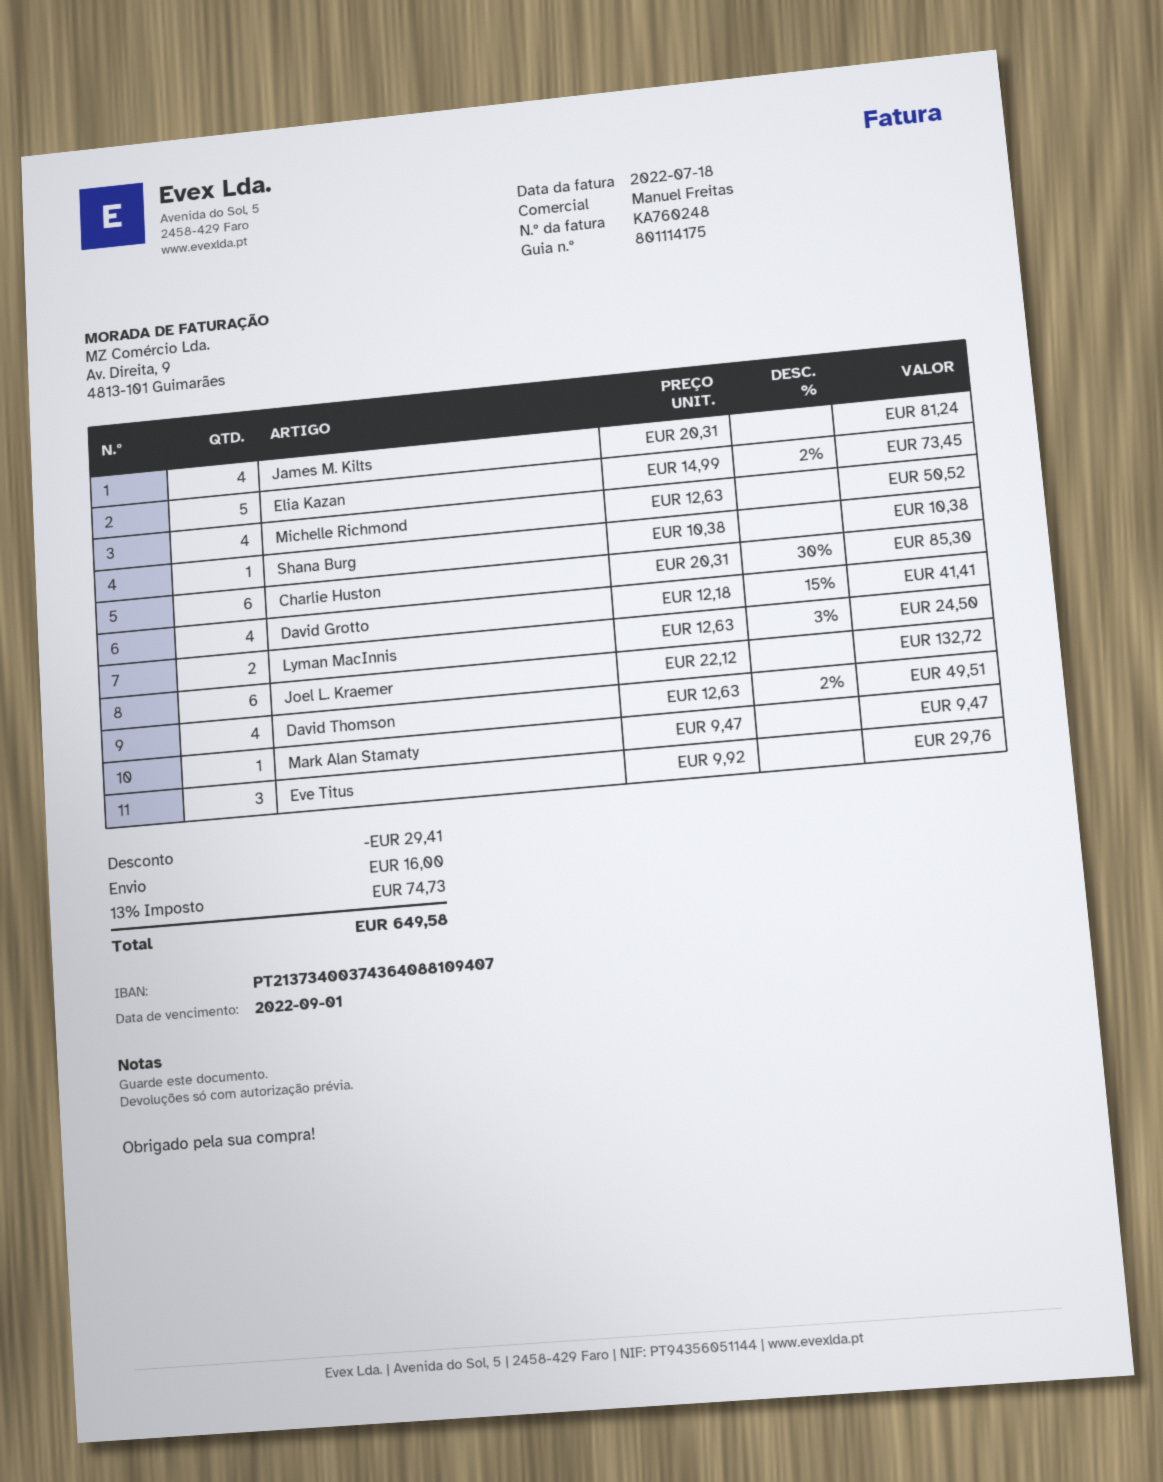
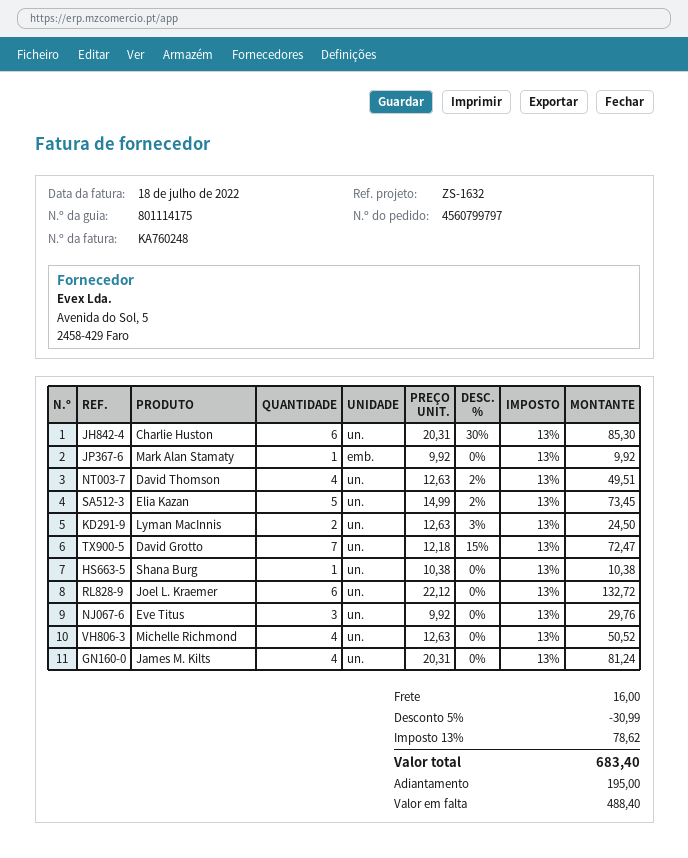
David Grotto: 4 x 12.18 - 15% = 41.41 -> 7 x 12.18 - 15% = 72.47
Mark Alan Stamaty: 1 x 9.47 = 9.47 -> 1 x 9.92 = 9.92
discount: 29.41 -> 30.99
tax: 13% = 74.73 -> 13% = 78.62
total: 649.58 -> 683.40

